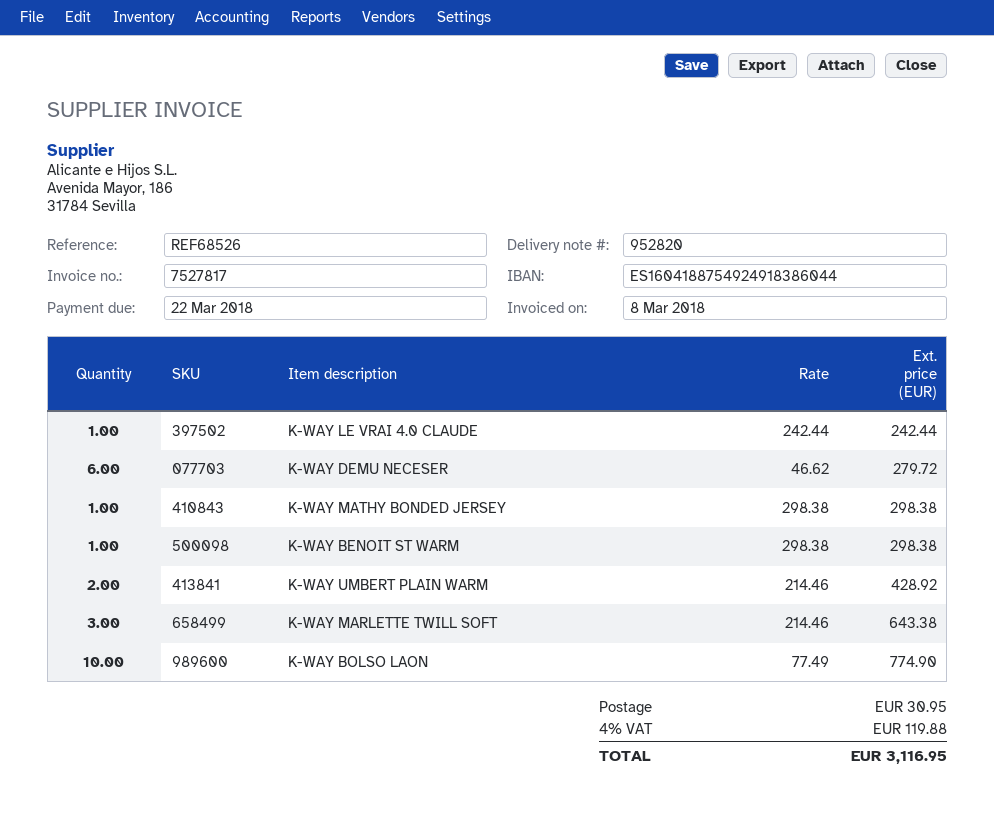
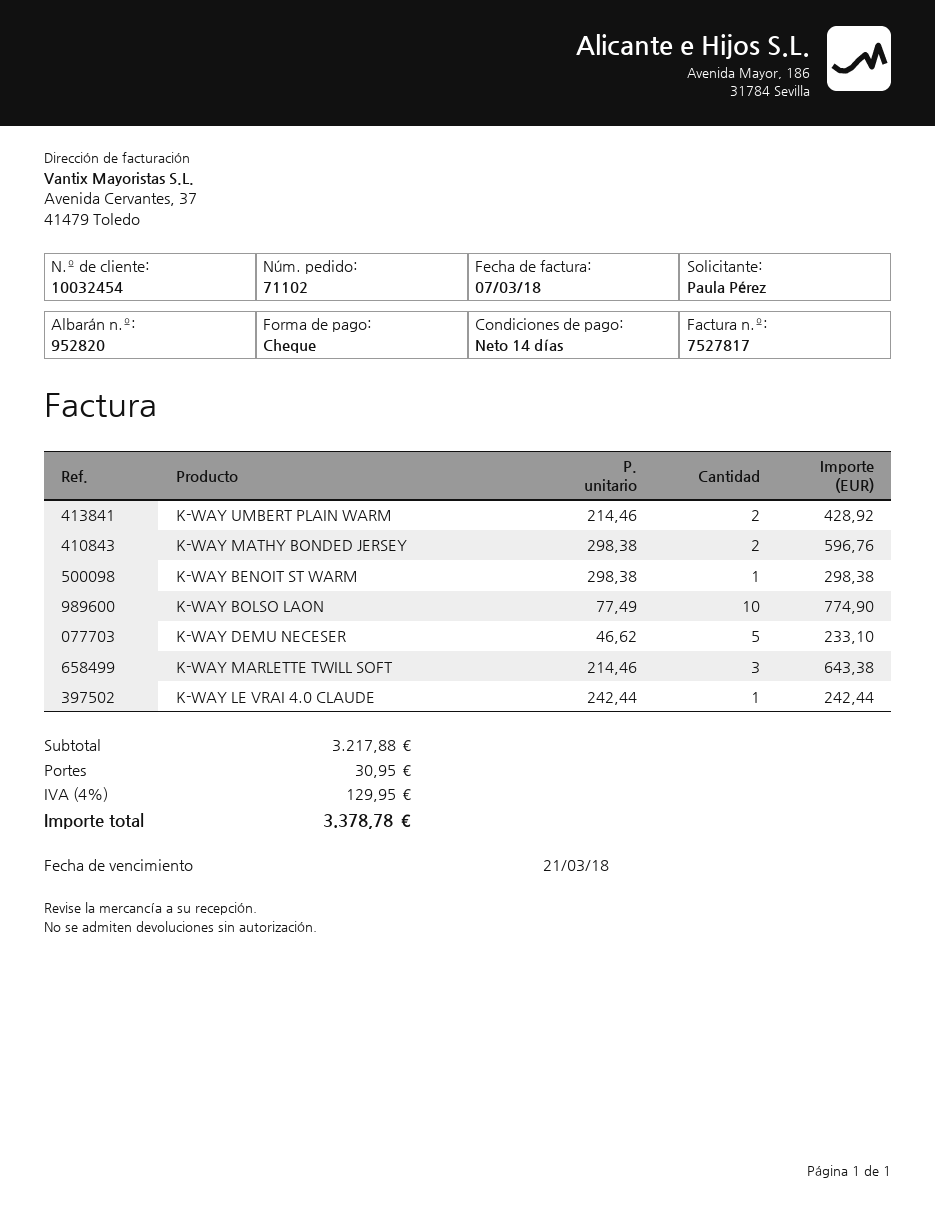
invoice date: 2018-03-08 -> 2018-03-07
due date: 2018-03-22 -> 2018-03-21
K-WAY DEMU NECESER: 6 x 46.62 = 279.72 -> 5 x 46.62 = 233.10
K-WAY MATHY BONDED JERSEY: 1 x 298.38 = 298.38 -> 2 x 298.38 = 596.76
tax: 4% = 119.88 -> 4% = 129.95
total: 3116.95 -> 3378.78

